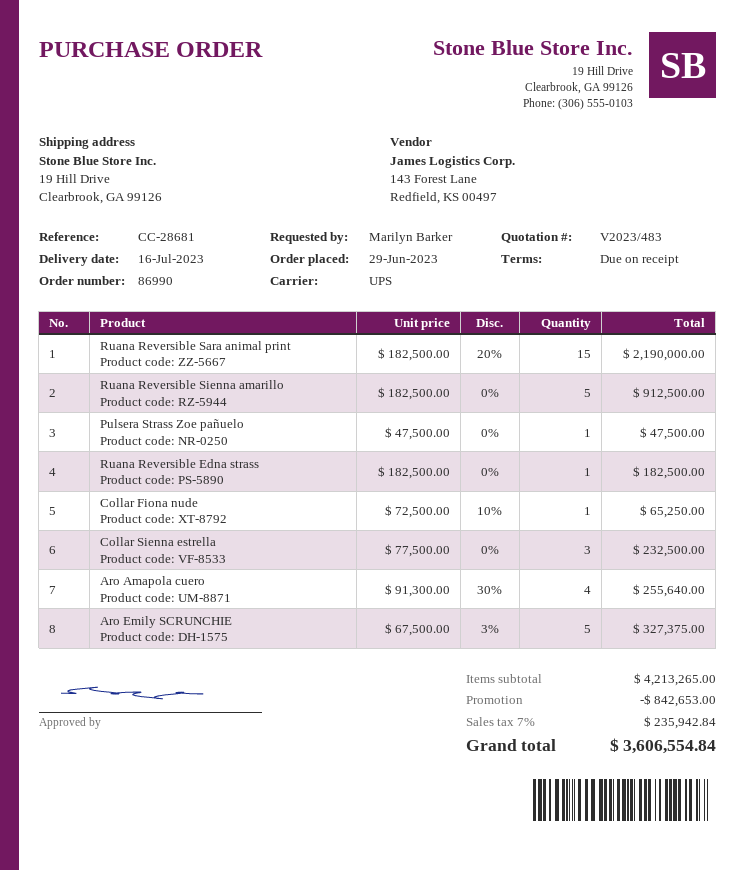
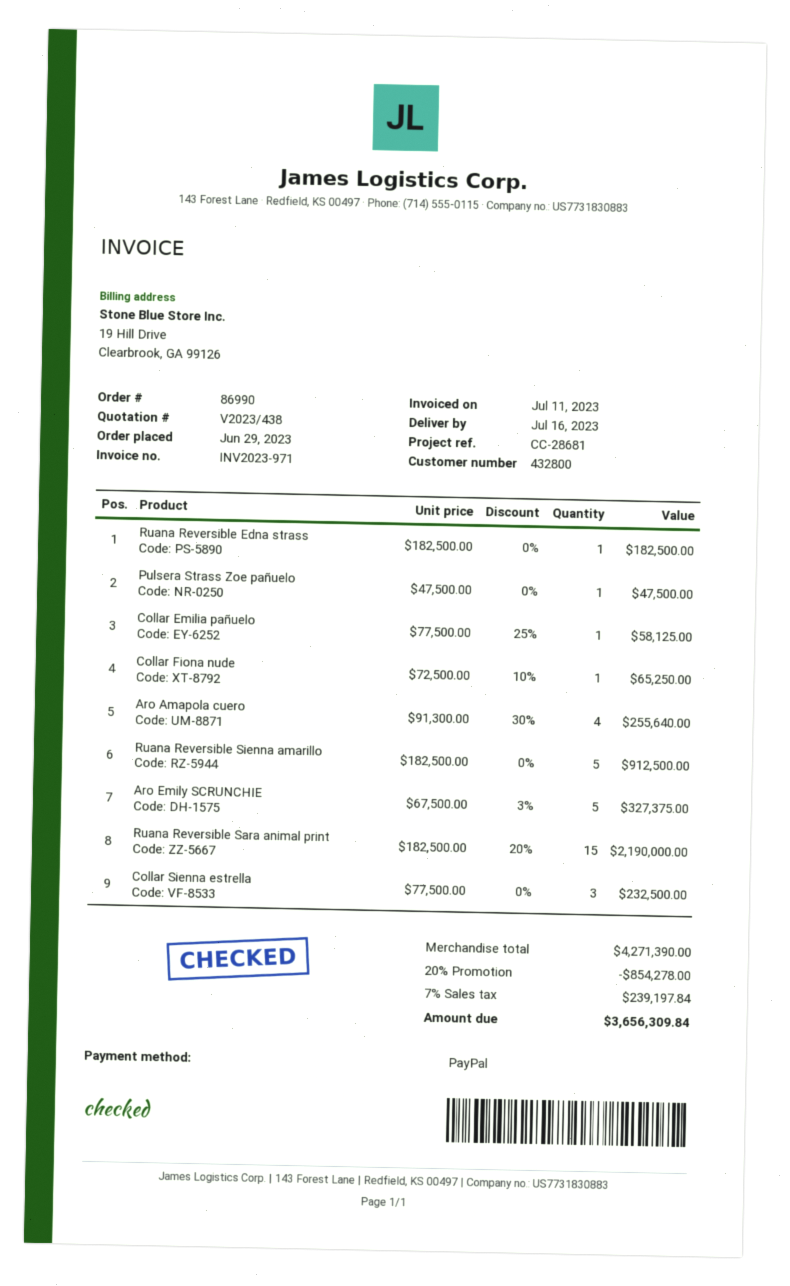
quote number: V2023/483 -> V2023/438
Collar Emilia pañuelo: none -> 1 x 77500.00 - 25% = 58125.00
subtotal: 4213265.00 -> 4271390.00
discount: 842653.00 -> 854278.00
tax: 7% = 235942.84 -> 7% = 239197.84
total: 3606554.84 -> 3656309.84

